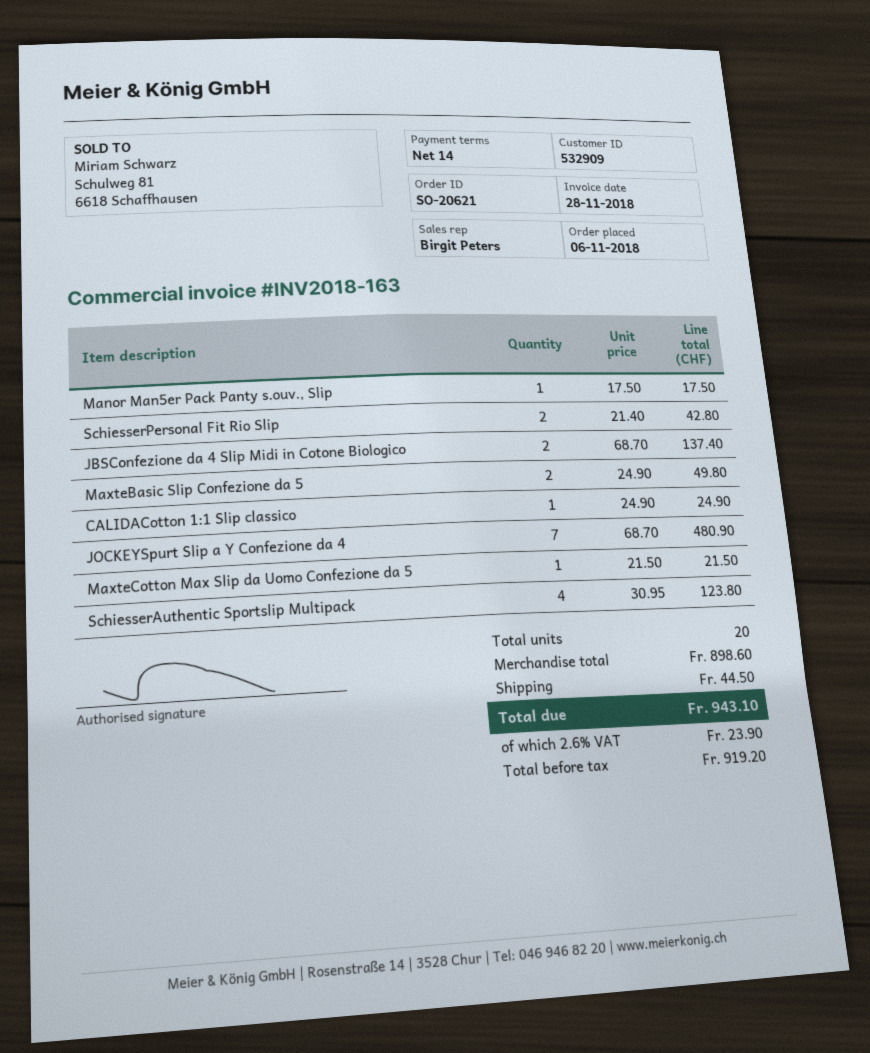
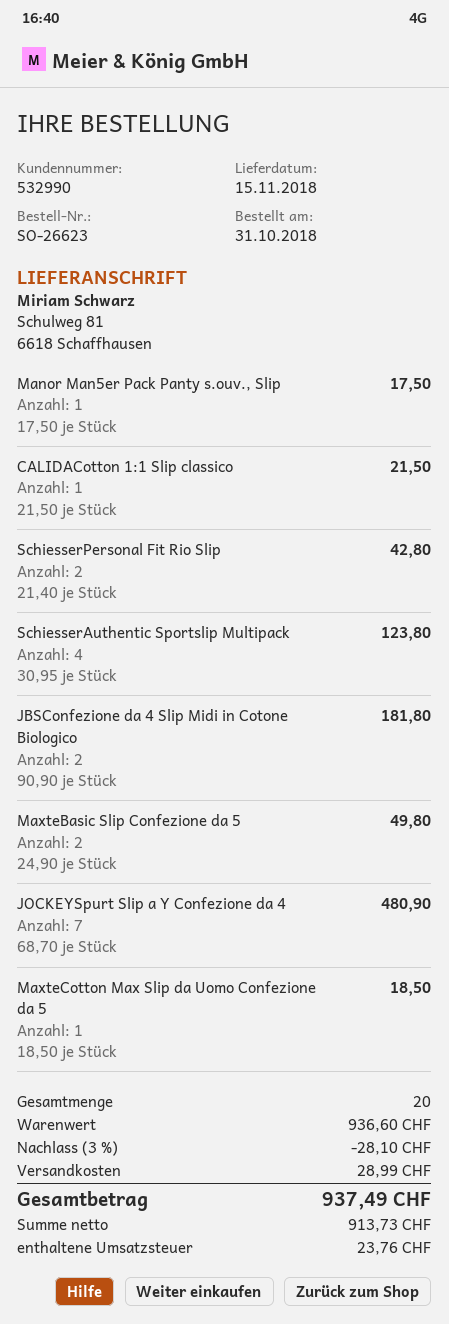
order number: SO-20621 -> SO-26623
order date: 2018-11-06 -> 2018-10-31
customer number: 532909 -> 532990
JBSConfezione da 4 Slip Midi in Cotone Biologico: 2 x 68.70 = 137.40 -> 2 x 90.90 = 181.80
CALIDACotton 1:1 Slip classico: 1 x 24.90 = 24.90 -> 1 x 21.50 = 21.50
MaxteCotton Max Slip da Uomo Confezione da 5: 1 x 21.50 = 21.50 -> 1 x 18.50 = 18.50
subtotal: 898.60 -> 936.60
discount: none -> 3% = 28.10
shipping: 44.50 -> 28.99
net: 919.20 -> 913.73
tax: 23.90 -> 23.76
total: 943.10 -> 937.49

